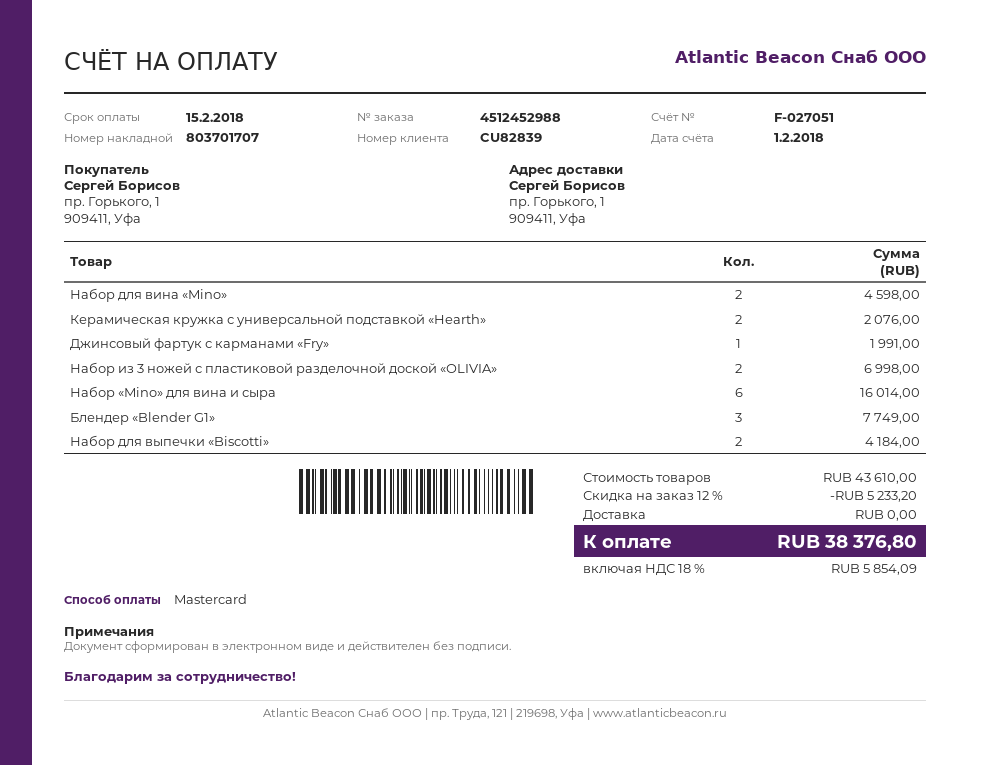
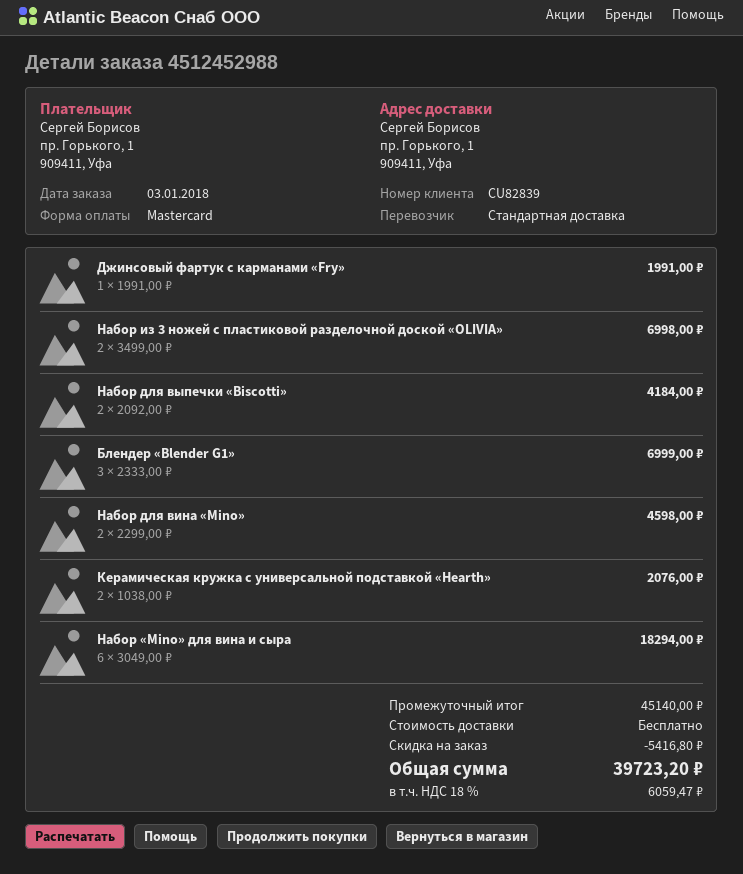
Набор «Mino» для вина и сыра: 6 for 16014.00 -> 6 for 18294.00
Блендер «Blender G1»: 3 for 7749.00 -> 3 for 6999.00
subtotal: 43610.00 -> 45140.00
discount: 5233.20 -> 5416.80
tax: 18% = 5854.09 -> 18% = 6059.47
total: 38376.80 -> 39723.20

